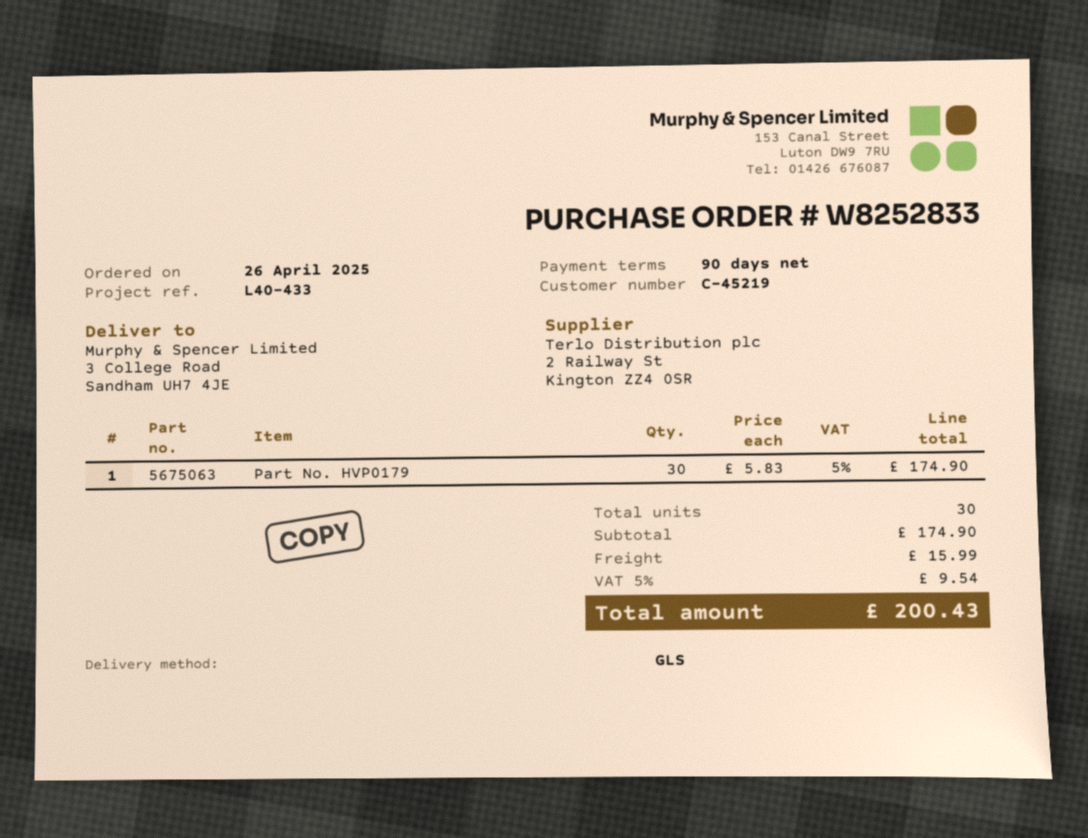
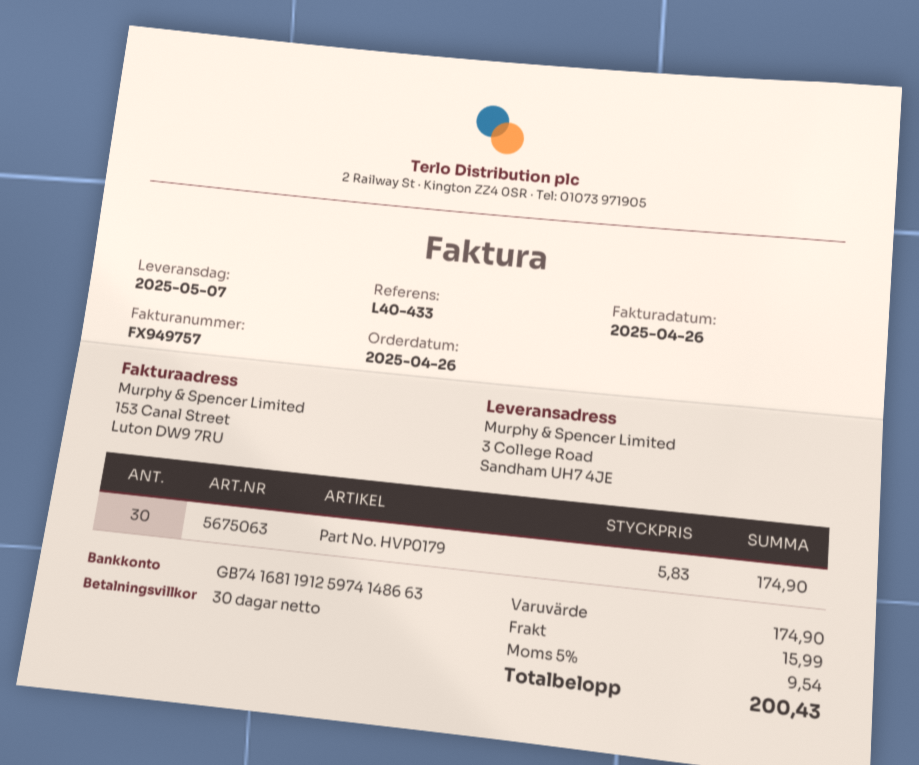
payment terms: 90 days -> 30 days

